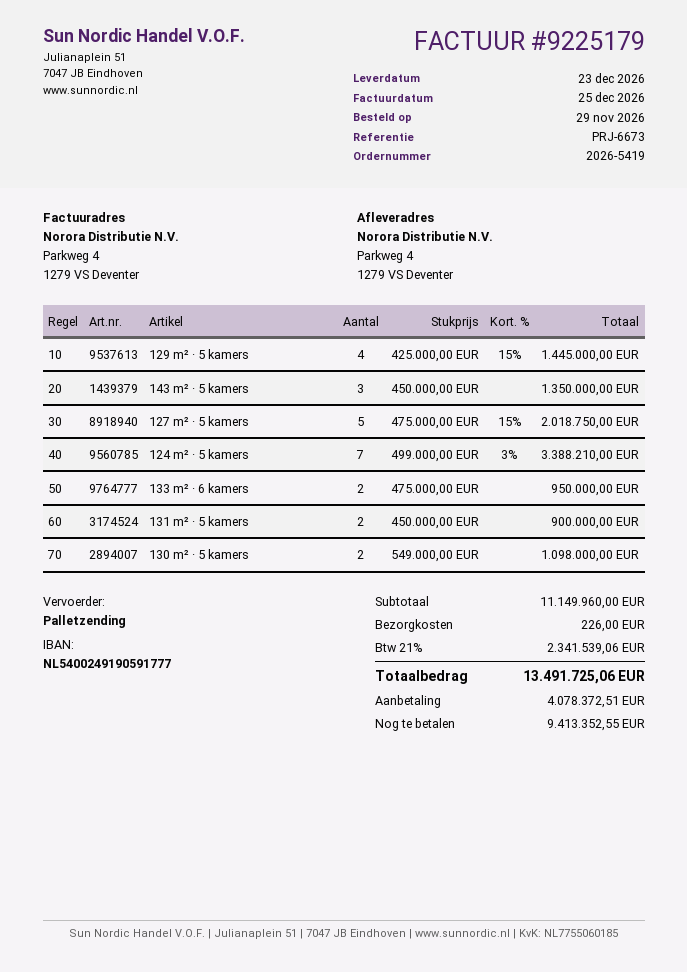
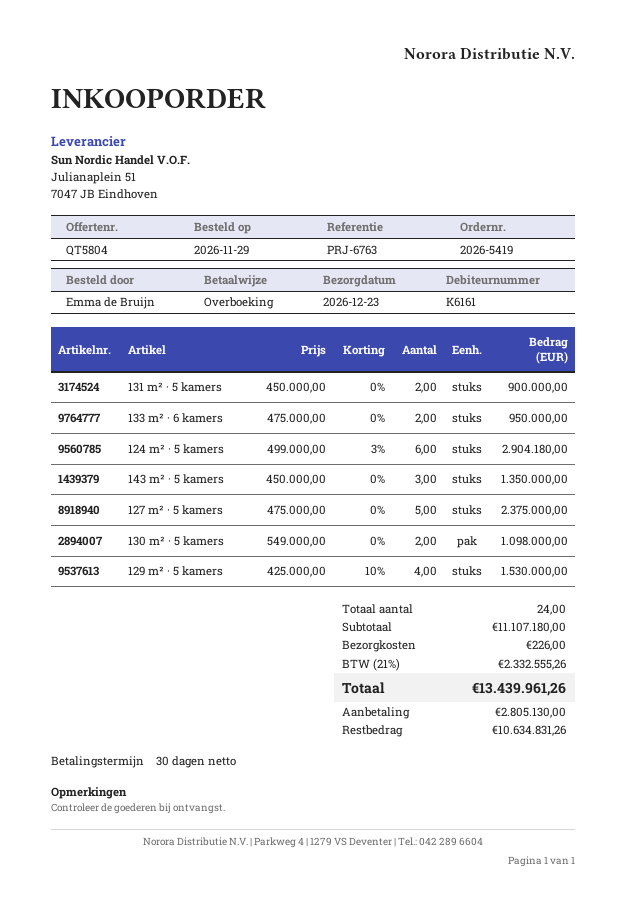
reference: PRJ-6673 -> PRJ-6763
129 m² · 5 kamers: 4 x 425000.00 - 15% = 1445000.00 -> 4 x 425000.00 - 10% = 1530000.00
127 m² · 5 kamers: 5 x 475000.00 - 15% = 2018750.00 -> 5 x 475000.00 = 2375000.00
124 m² · 5 kamers: 7 x 499000.00 - 3% = 3388210.00 -> 6 x 499000.00 - 3% = 2904180.00
subtotal: 11149960.00 -> 11107180.00
tax: 21% = 2341539.06 -> 21% = 2332555.26
total: 13491725.06 -> 13439961.26
deposit: 4078372.51 -> 2805130.00
balance: 9413352.55 -> 10634831.26

